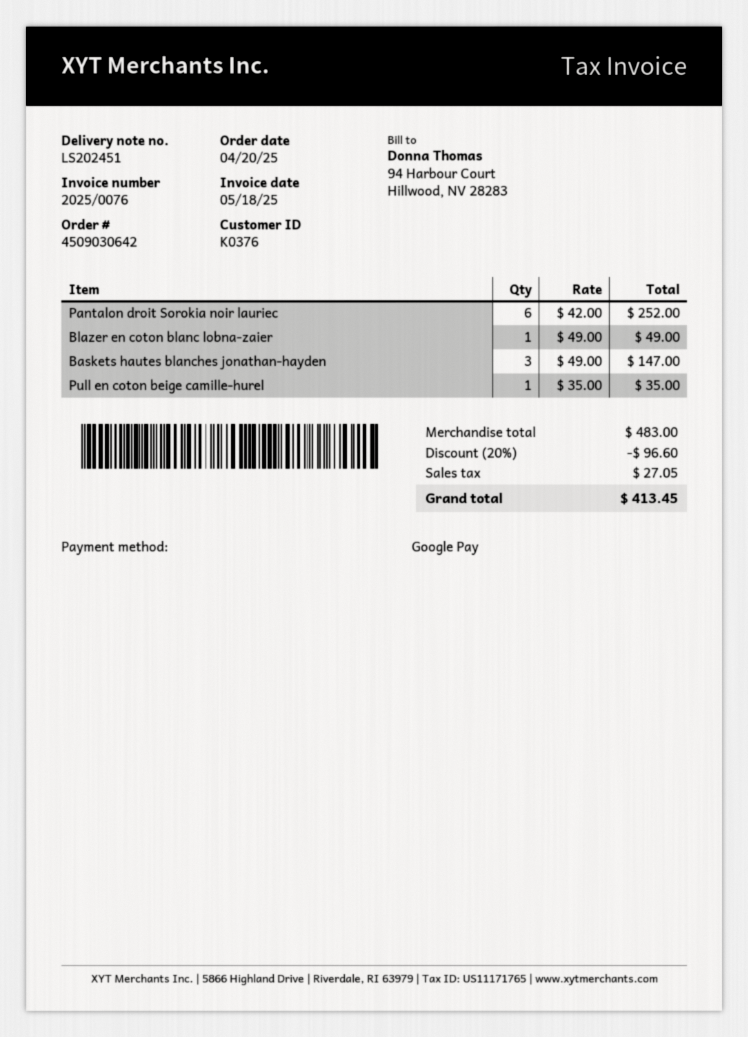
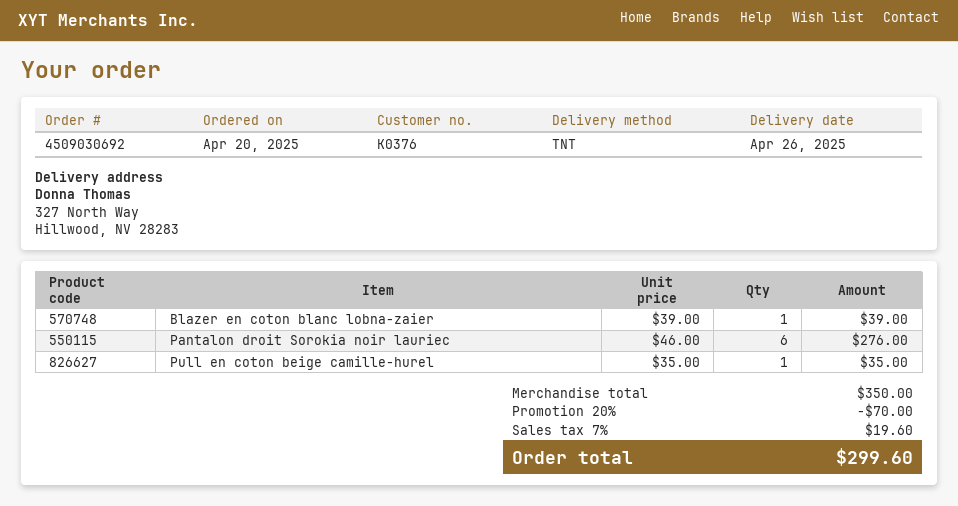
order number: 4509030642 -> 4509030692
Pantalon droit Sorokia noir lauriec: 6 x 42.00 = 252.00 -> 6 x 46.00 = 276.00
Blazer en coton blanc lobna-zaier: 1 x 49.00 = 49.00 -> 1 x 39.00 = 39.00
Baskets hautes blanches jonathan-hayden: 3 x 49.00 = 147.00 -> none
subtotal: 483.00 -> 350.00
discount: 20% = 96.60 -> 20% = 70.00
tax: 27.05 -> 19.60
total: 413.45 -> 299.60

